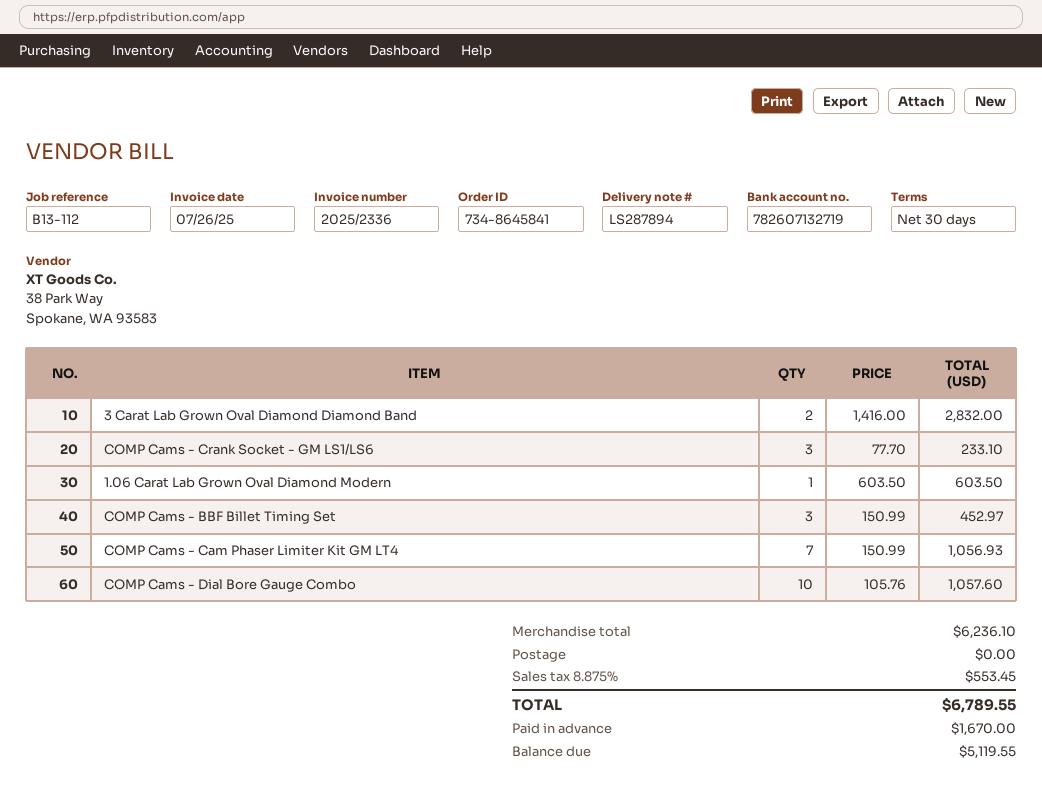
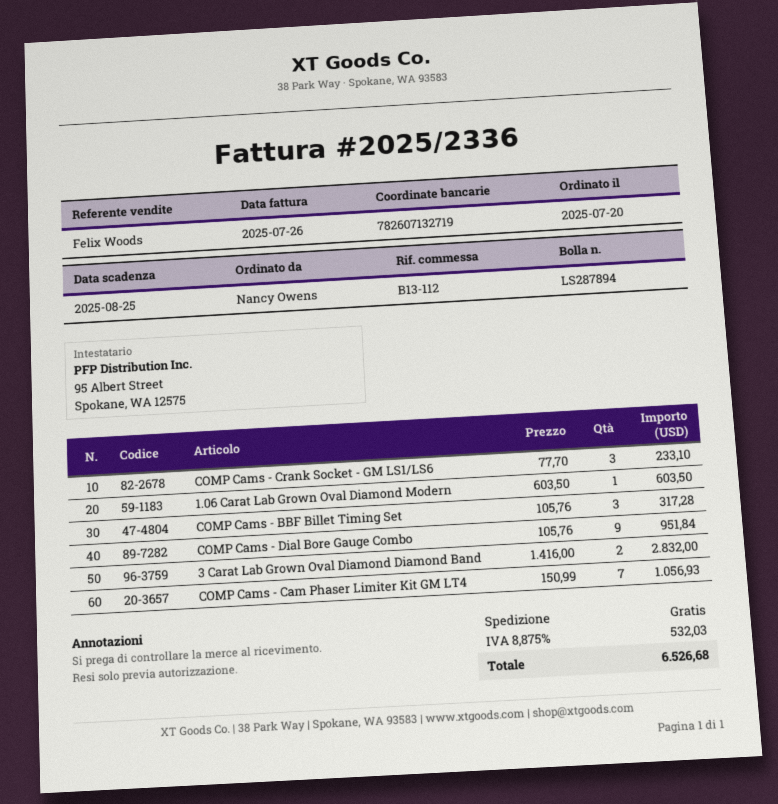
COMP Cams - BBF Billet Timing Set: 3 x 150.99 = 452.97 -> 3 x 105.76 = 317.28
COMP Cams - Dial Bore Gauge Combo: 10 x 105.76 = 1057.60 -> 9 x 105.76 = 951.84
tax: 8.875% = 553.45 -> 8.875% = 532.03
total: 6789.55 -> 6526.68

